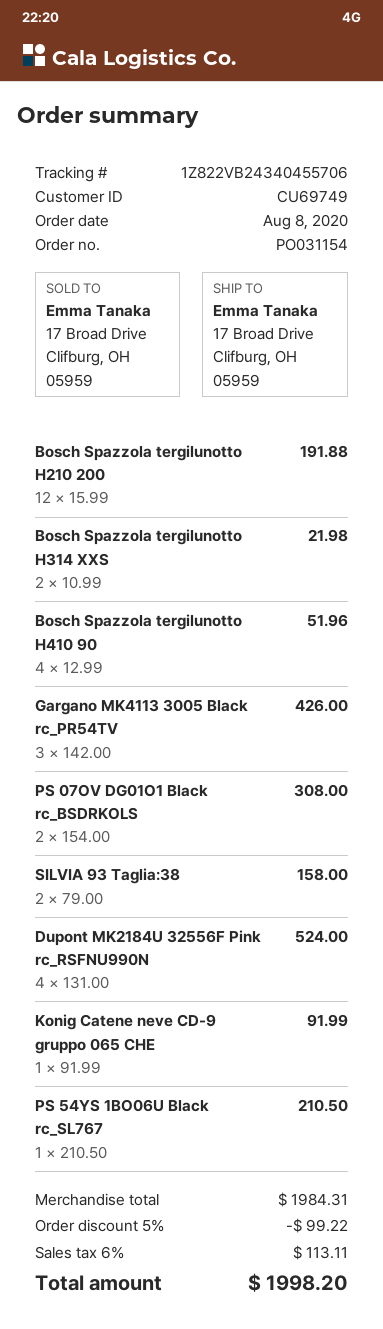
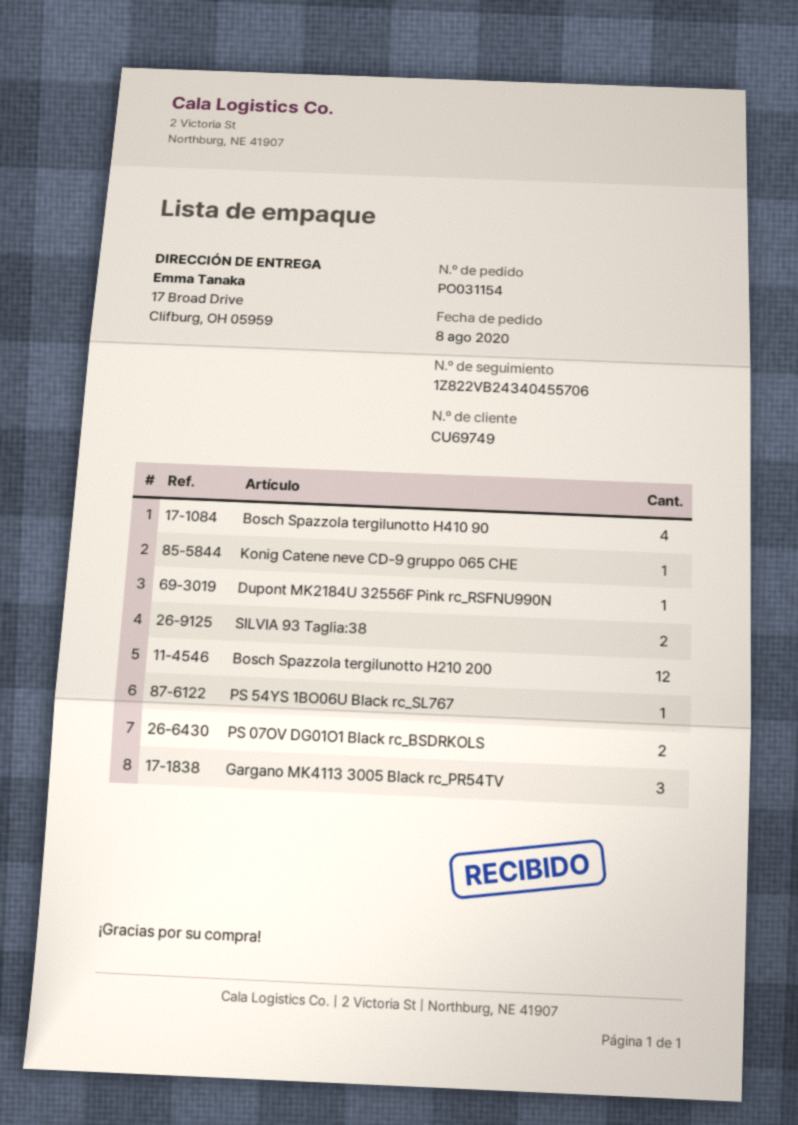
Bosch Spazzola tergilunotto H314 XXS: 2 -> none
Dupont MK2184U 32556F Pink rc_RSFNU990N: 4 -> 1

